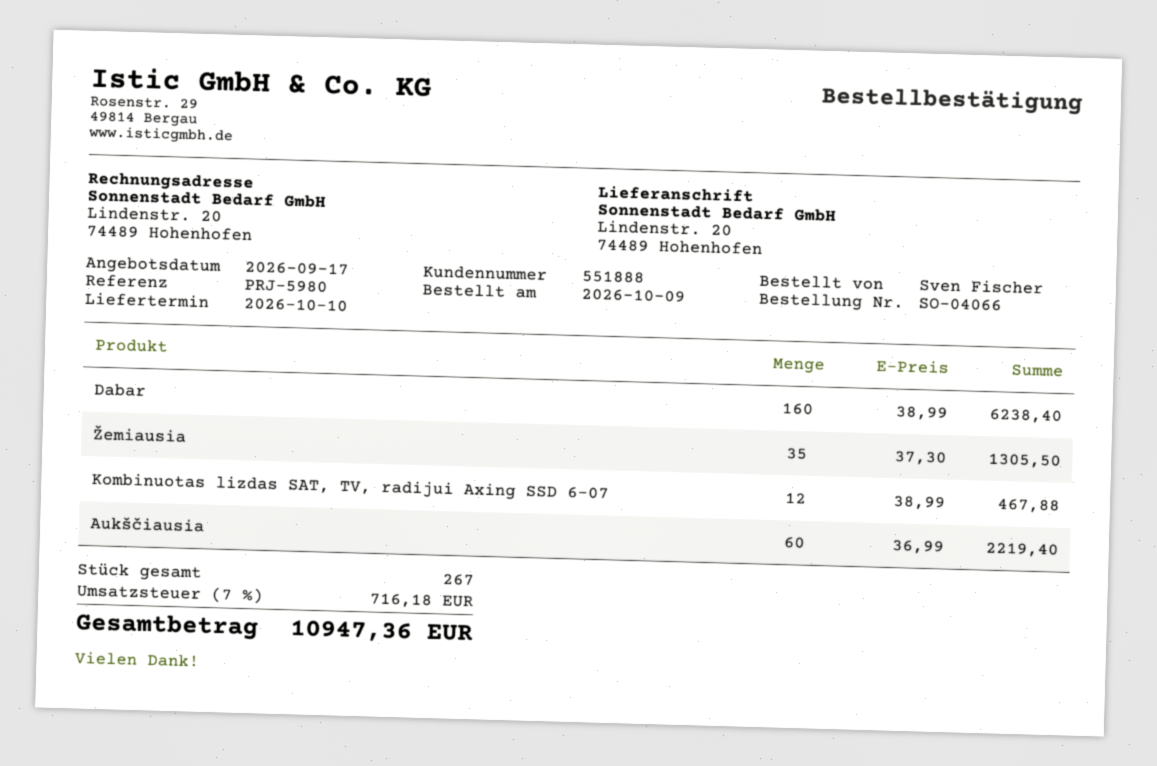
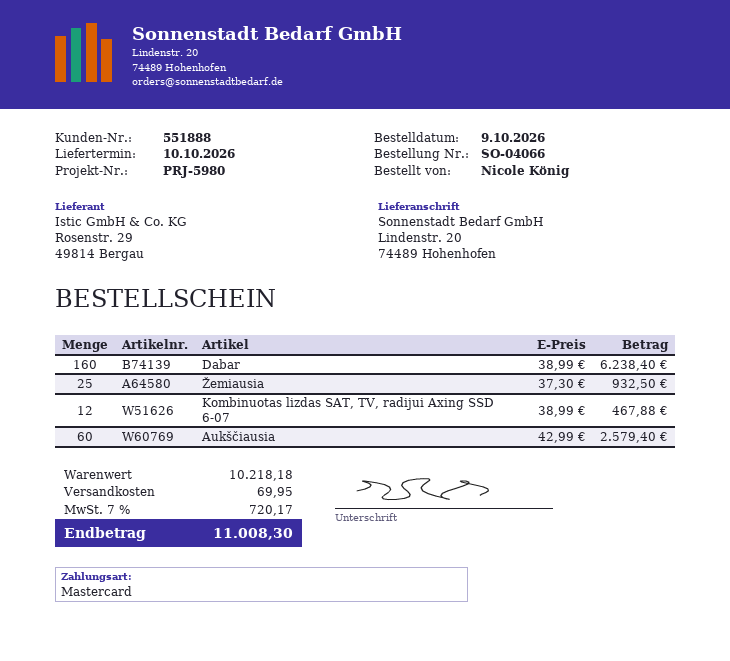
ordered by: Sven Fischer -> Nicole König
Žemiausia: 35 x 37.30 = 1305.50 -> 25 x 37.30 = 932.50
Aukščiausia: 60 x 36.99 = 2219.40 -> 60 x 42.99 = 2579.40
shipping: none -> 69.95
tax: 7% = 716.18 -> 7% = 720.17
total: 10947.36 -> 11008.30

